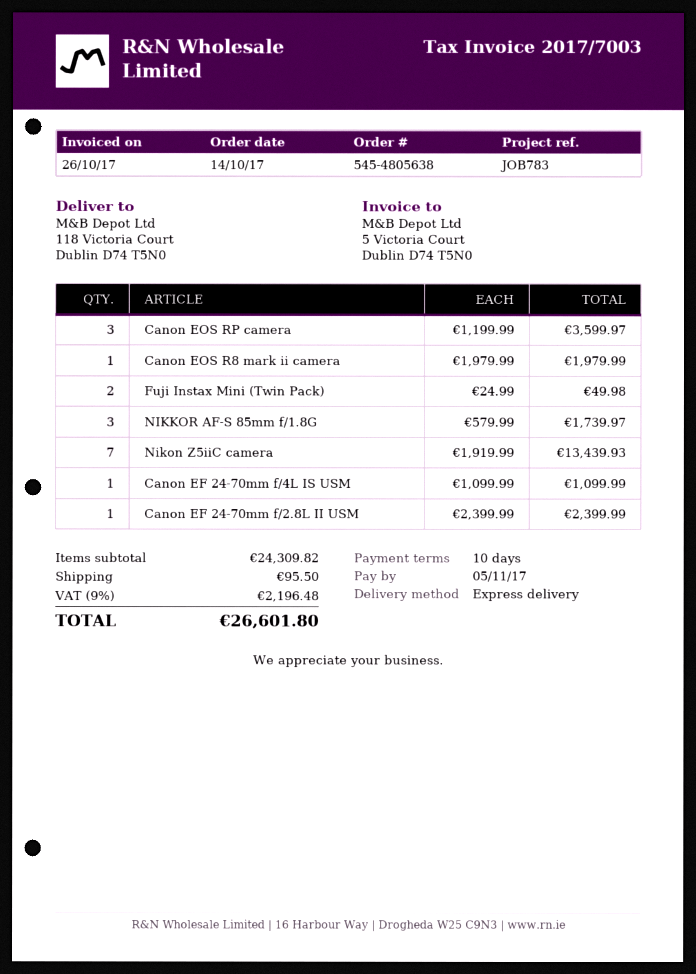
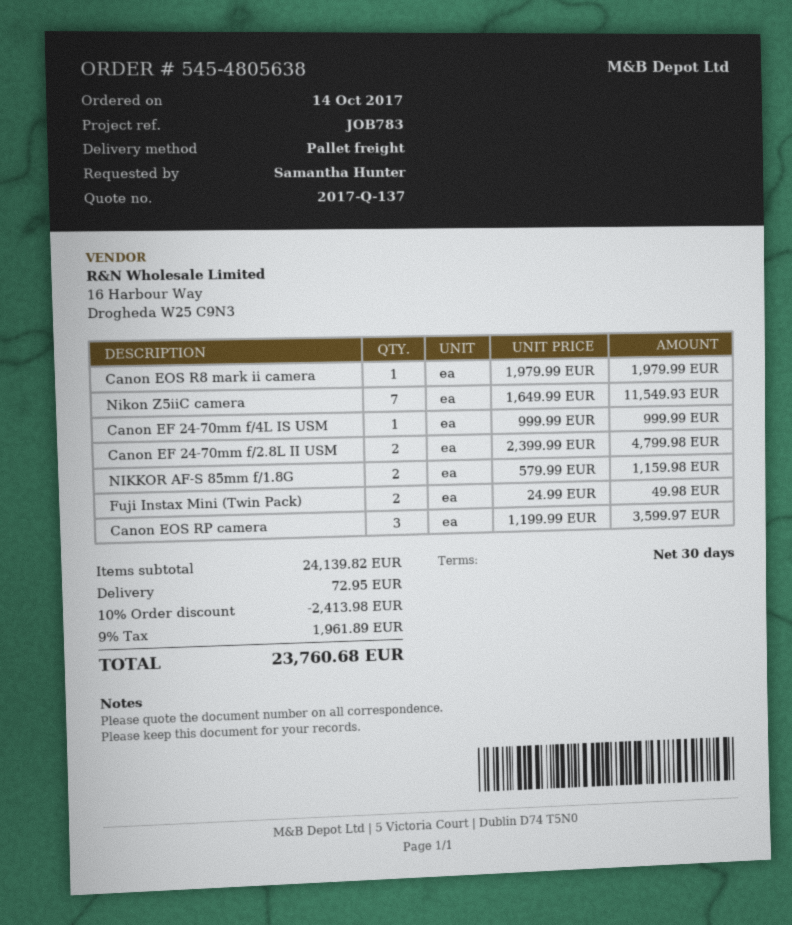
payment terms: 10 days -> 30 days
shipping method: express -> pallet freight
NIKKOR AF-S 85mm f/1.8G: 3 x 579.99 = 1739.97 -> 2 x 579.99 = 1159.98
Nikon Z5iiC camera: 7 x 1919.99 = 13439.93 -> 7 x 1649.99 = 11549.93
Canon EF 24-70mm f/4L IS USM: 1 x 1099.99 = 1099.99 -> 1 x 999.99 = 999.99
Canon EF 24-70mm f/2.8L II USM: 1 x 2399.99 = 2399.99 -> 2 x 2399.99 = 4799.98
subtotal: 24309.82 -> 24139.82
discount: none -> 10% = 2413.98
shipping: 95.50 -> 72.95
tax: 9% = 2196.48 -> 9% = 1961.89
total: 26601.80 -> 23760.68

